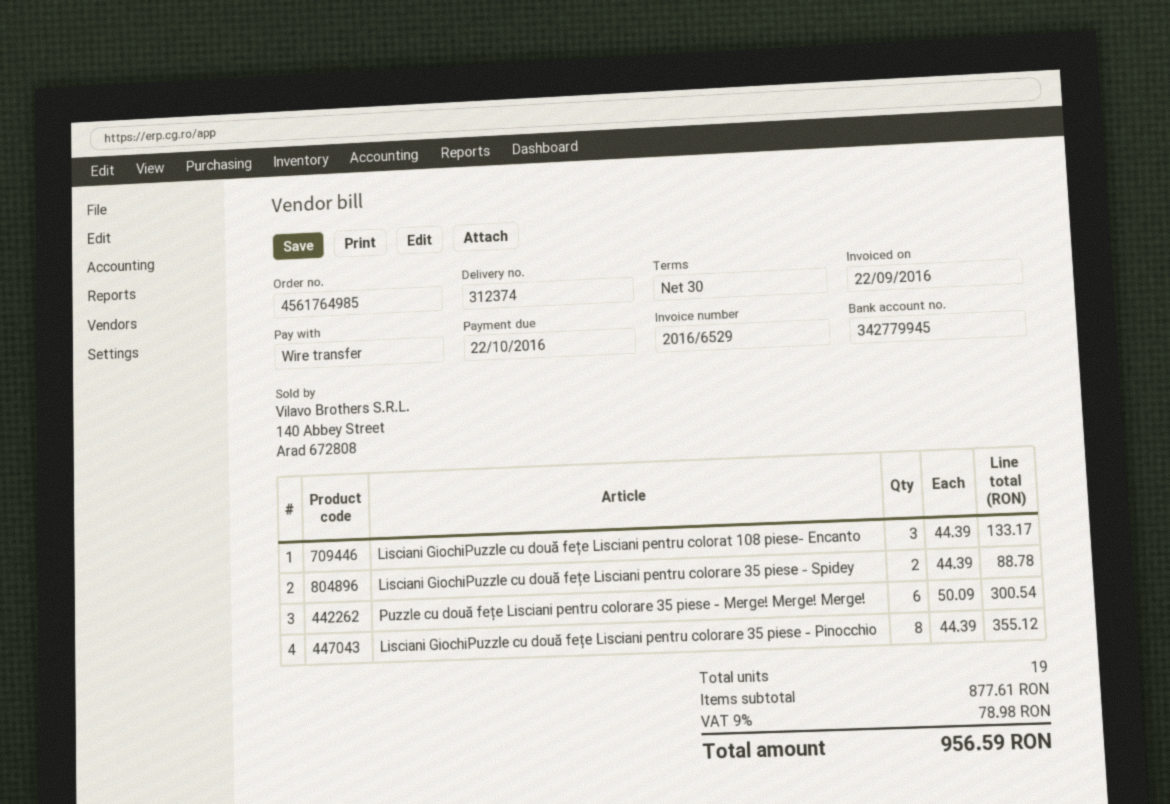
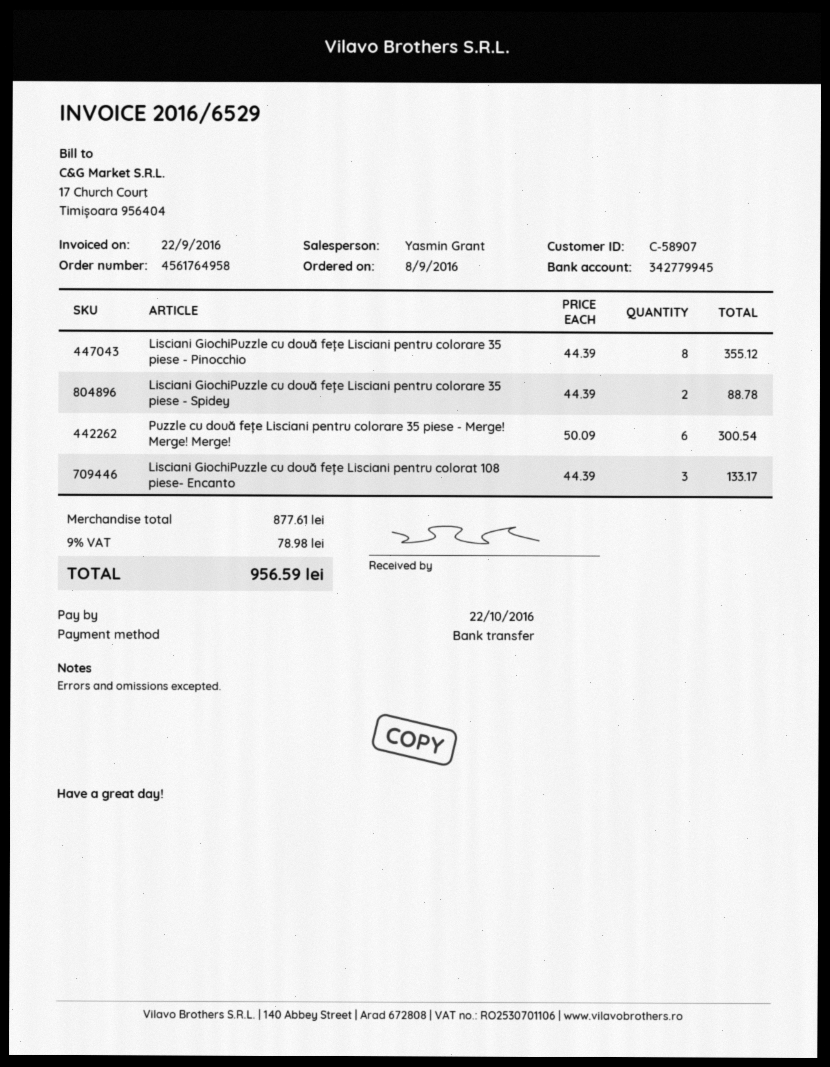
order number: 4561764985 -> 4561764958

